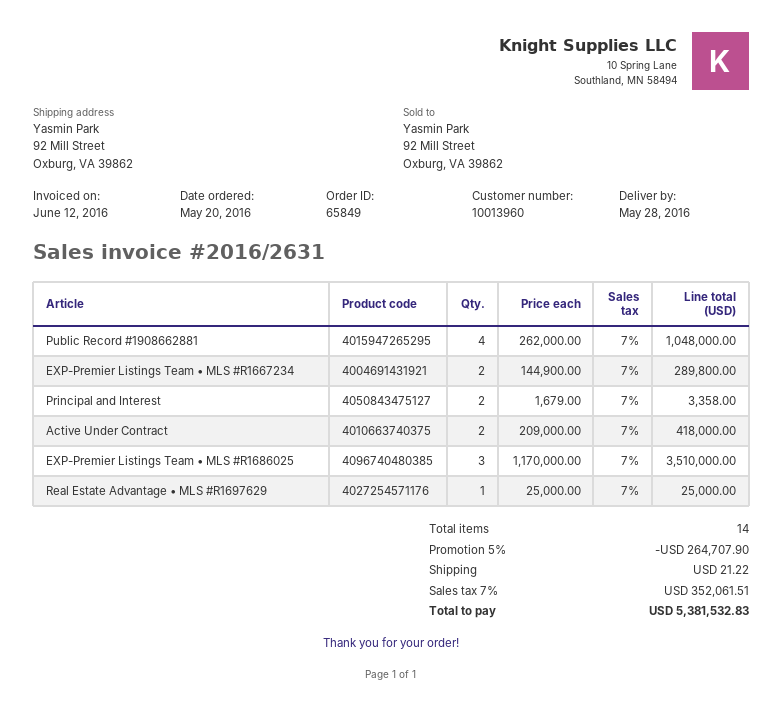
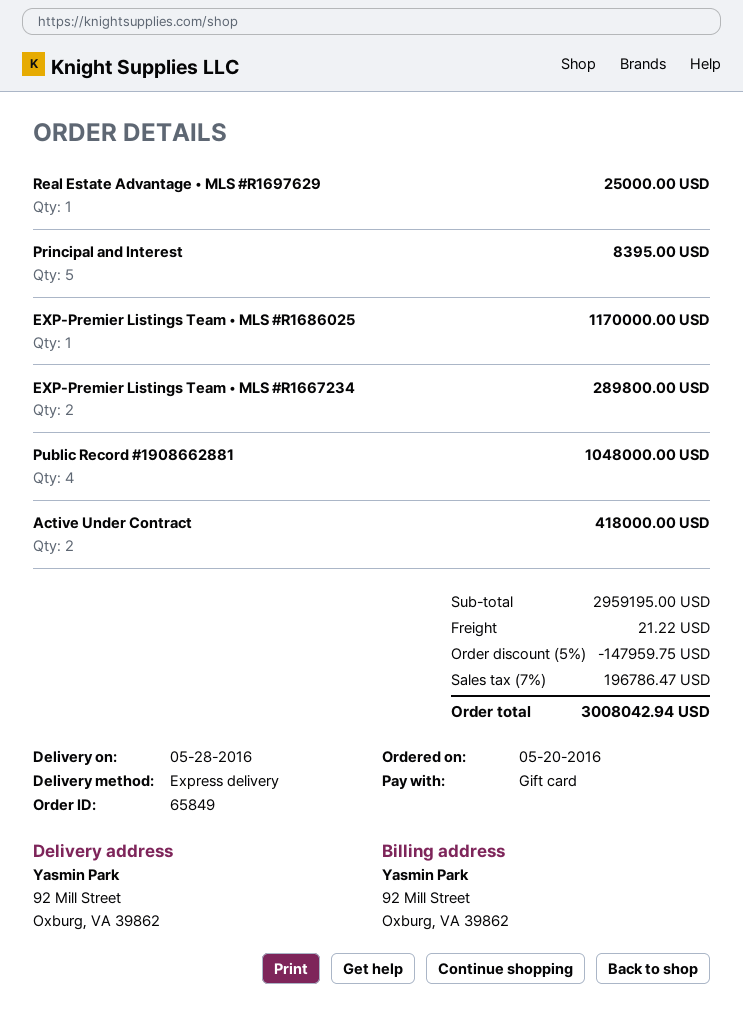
Principal and Interest: 2 for 3358.00 -> 5 for 8395.00
EXP-Premier Listings Team • MLS #R1686025: 3 for 3510000.00 -> 1 for 1170000.00
discount: 5% = 264707.90 -> 5% = 147959.75
tax: 7% = 352061.51 -> 7% = 196786.47
total: 5381532.83 -> 3008042.94

